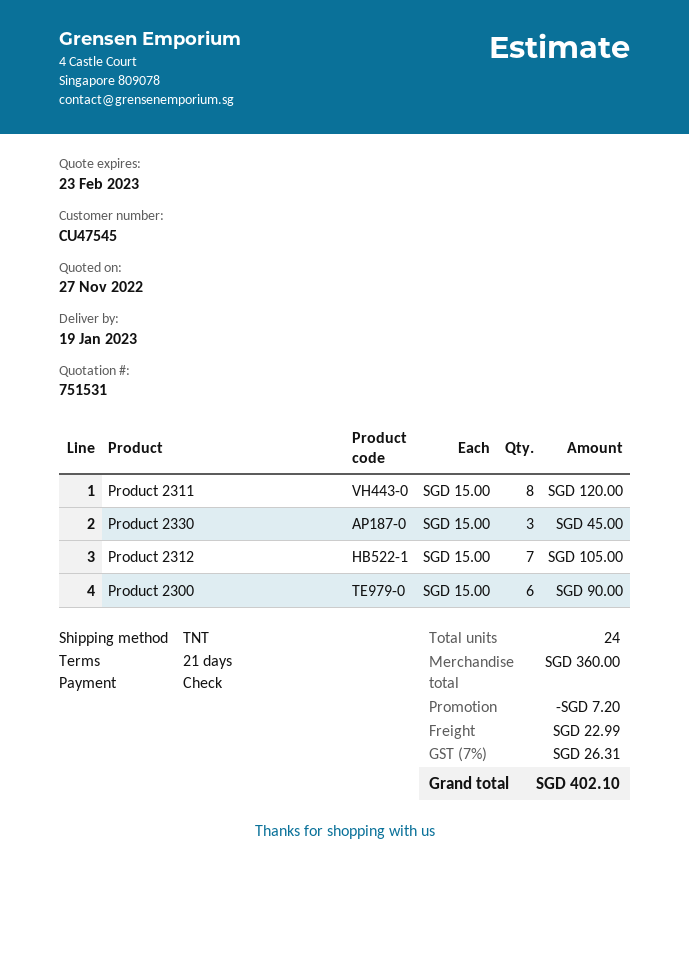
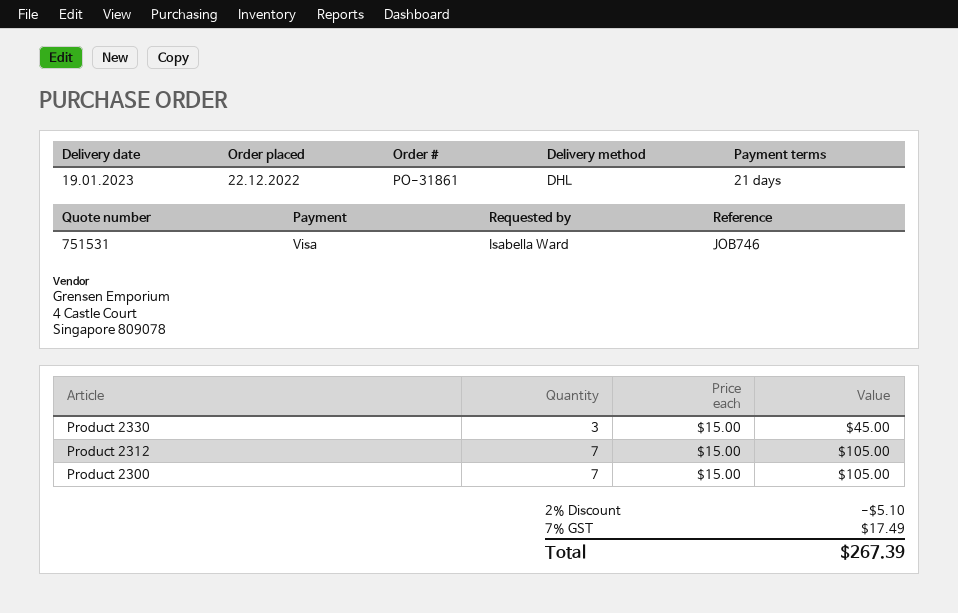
payment method: cheque -> Visa
shipping method: TNT -> DHL
Product 2311: 8 x 15.00 = 120.00 -> none
Product 2300: 6 x 15.00 = 90.00 -> 7 x 15.00 = 105.00
discount: 7.20 -> 5.10
shipping: 22.99 -> none
tax: 7% = 26.31 -> 7% = 17.49
total: 402.10 -> 267.39

